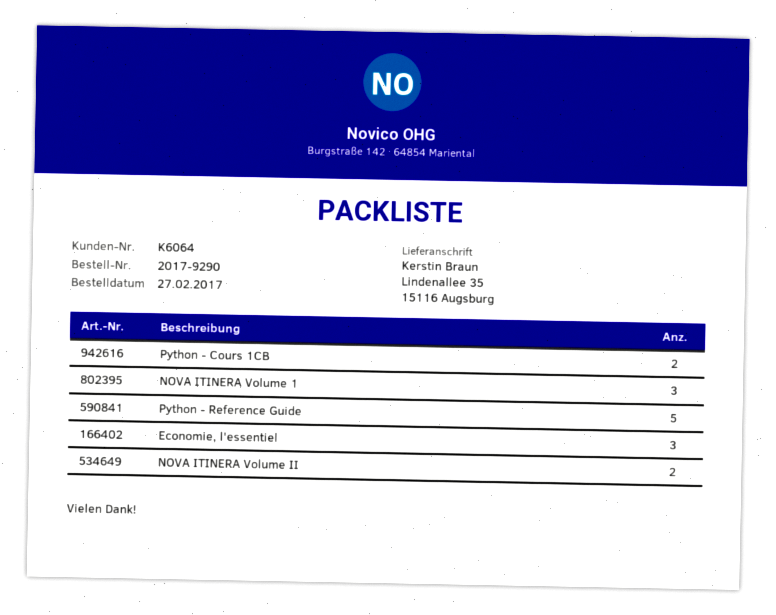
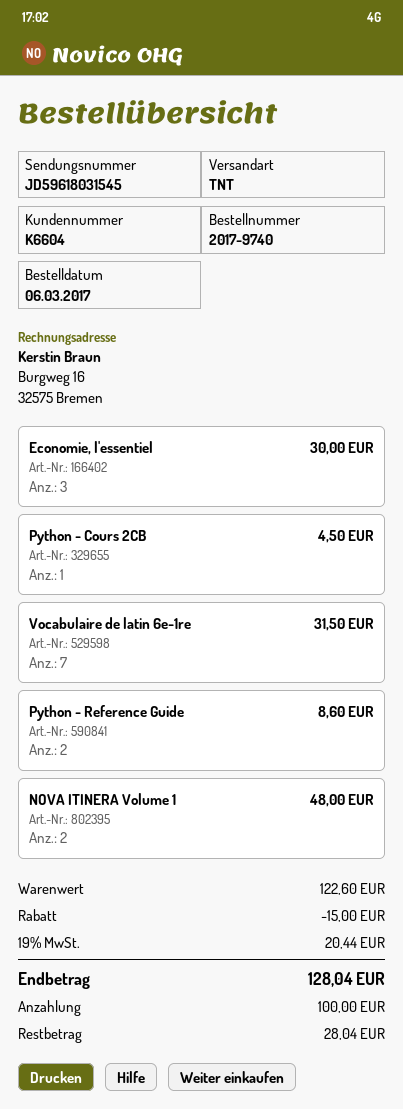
order number: 2017-9290 -> 2017-9740
order date: 2017-02-27 -> 2017-03-06
customer number: K6064 -> K6604
Python - Cours 1CB: 2 -> none
NOVA ITINERA Volume 1: 3 -> 2
Python - Reference Guide: 5 -> 2
NOVA ITINERA Volume II: 2 -> none
Python - Cours 2CB: none -> 1
Vocabulaire de latin 6e-1re: none -> 7

